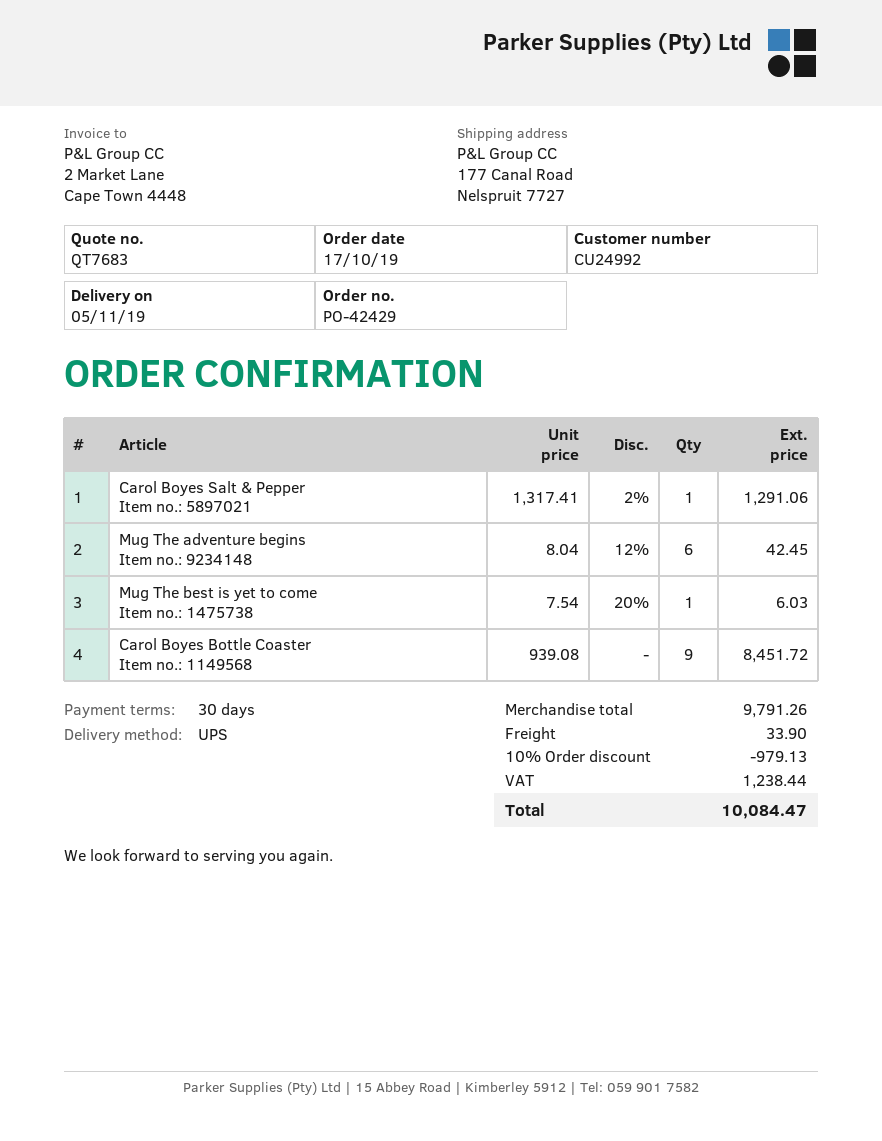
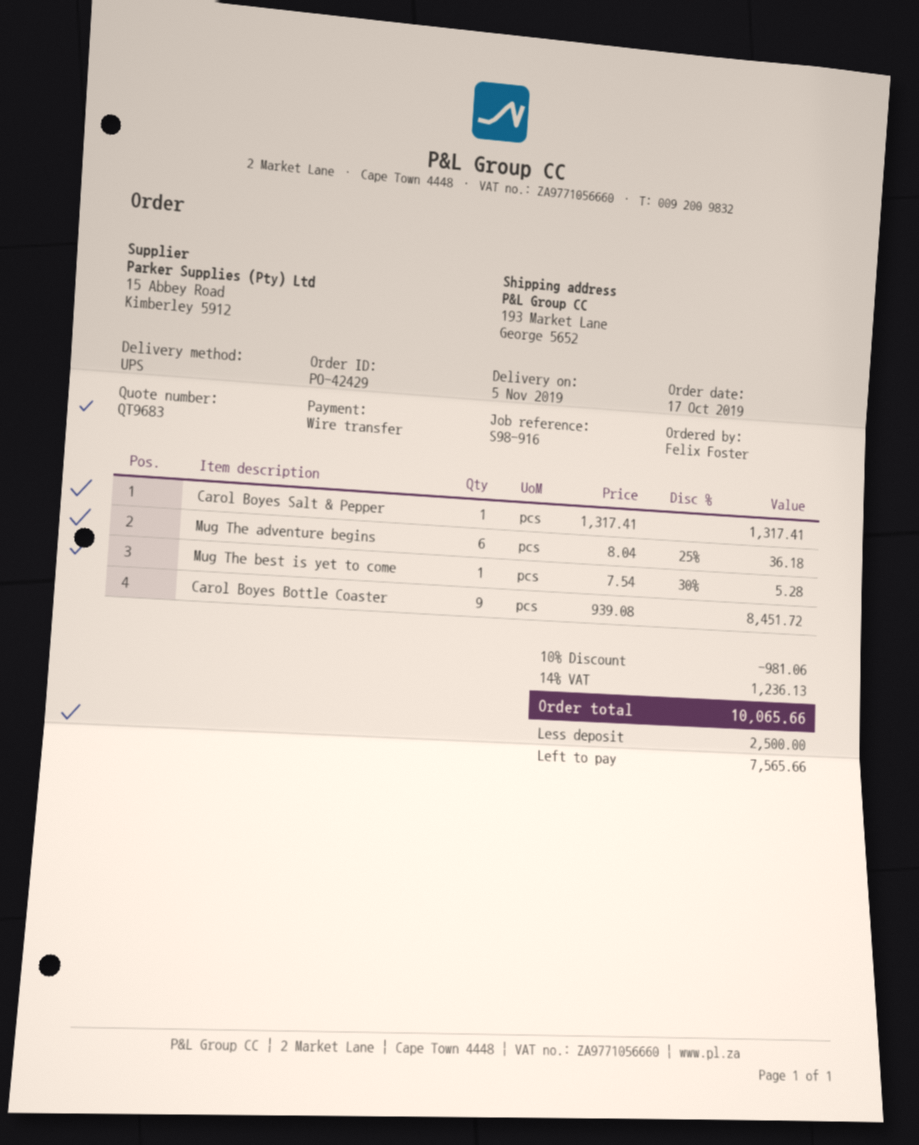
quote number: QT7683 -> QT9683
ship to: 177 Canal Road, Nelspruit 7727 -> 193 Market Lane, George 5652
Carol Boyes Salt & Pepper: 1 x 1317.41 - 2% = 1291.06 -> 1 x 1317.41 = 1317.41
Mug The adventure begins: 6 x 8.04 - 12% = 42.45 -> 6 x 8.04 - 25% = 36.18
Mug The best is yet to come: 1 x 7.54 - 20% = 6.03 -> 1 x 7.54 - 30% = 5.28
discount: 10% = 979.13 -> 10% = 981.06
shipping: 33.90 -> none
tax: 1238.44 -> 1236.13
total: 10084.47 -> 10065.66

